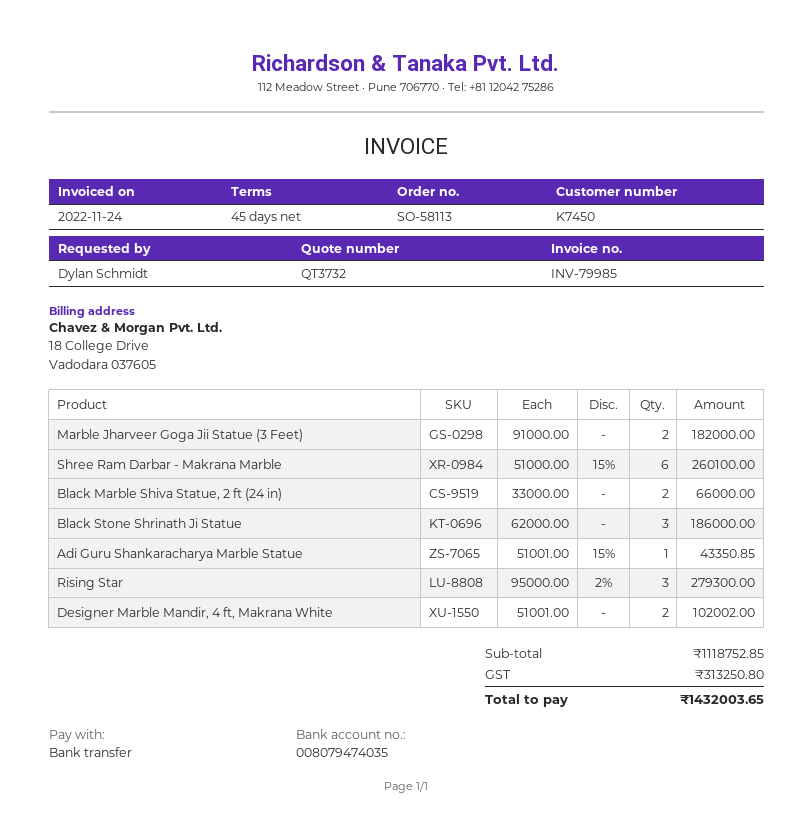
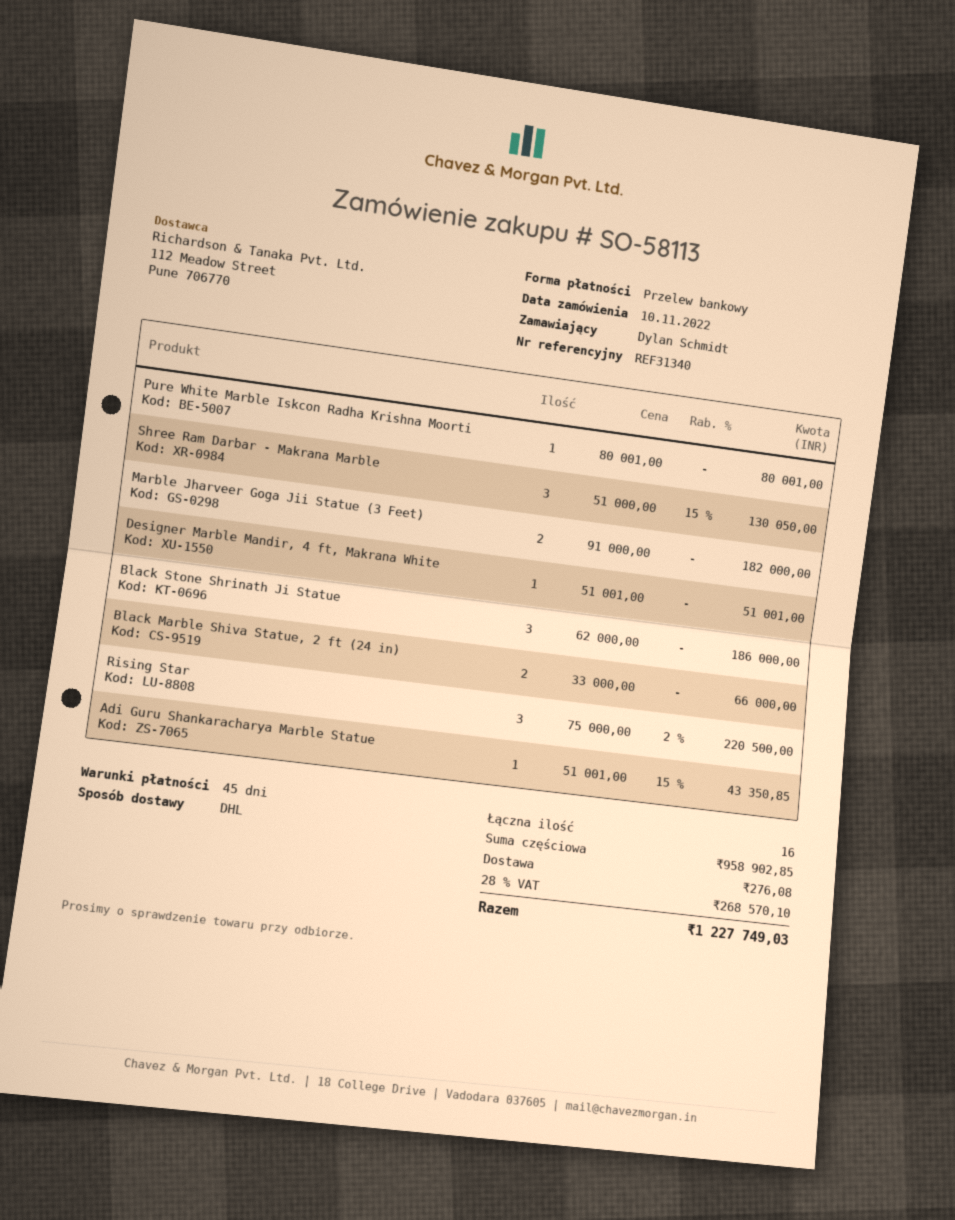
Shree Ram Darbar - Makrana Marble: 6 x 51000.00 - 15% = 260100.00 -> 3 x 51000.00 - 15% = 130050.00
Rising Star: 3 x 95000.00 - 2% = 279300.00 -> 3 x 75000.00 - 2% = 220500.00
Designer Marble Mandir, 4 ft, Makrana White: 2 x 51001.00 = 102002.00 -> 1 x 51001.00 = 51001.00
Pure White Marble Iskcon Radha Krishna Moorti: none -> 1 x 80001.00 = 80001.00
subtotal: 1118752.85 -> 958902.85
shipping: none -> 276.08
tax: 313250.80 -> 268570.10
total: 1432003.65 -> 1227749.03

